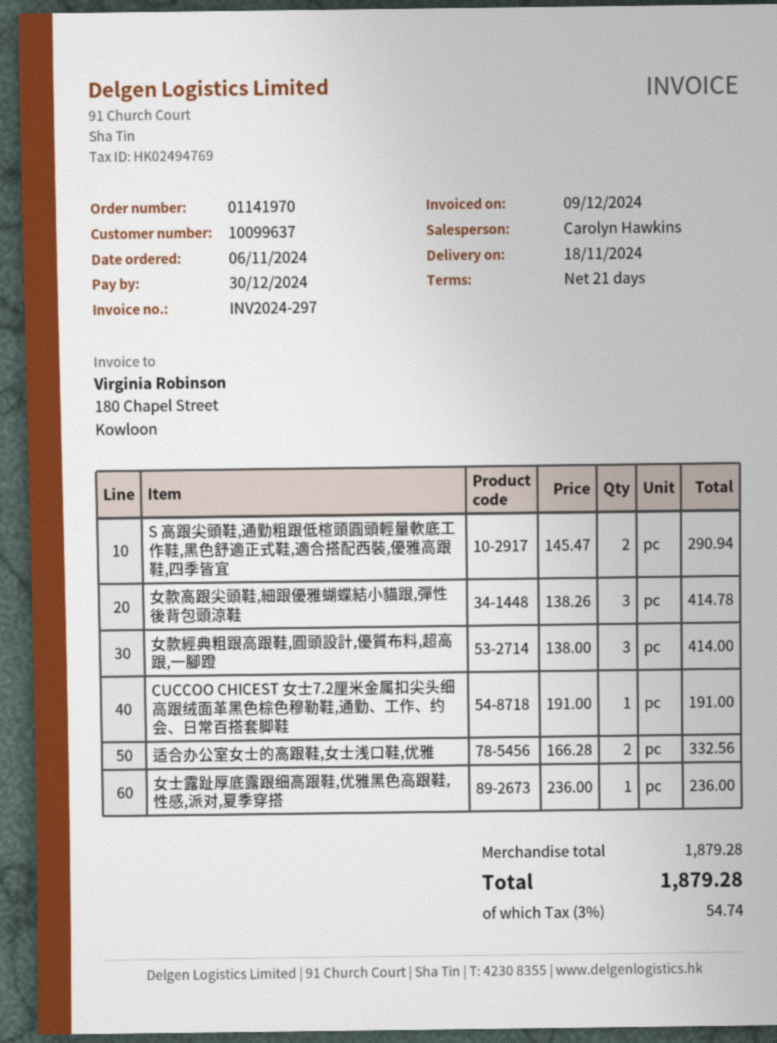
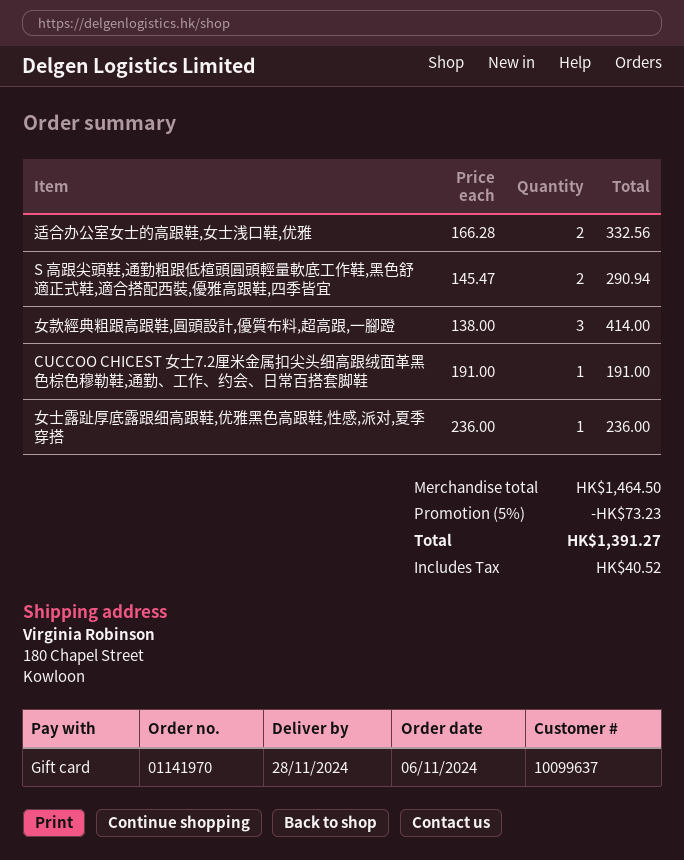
delivery date: 2024-11-18 -> 2024-11-28
女款高跟尖頭鞋,細跟優雅蝴蝶結小貓跟,彈性後背包頭涼鞋: 3 x 138.26 = 414.78 -> none
subtotal: 1879.28 -> 1464.50
discount: none -> 5% = 73.23
tax: 54.74 -> 40.52
total: 1879.28 -> 1391.27

